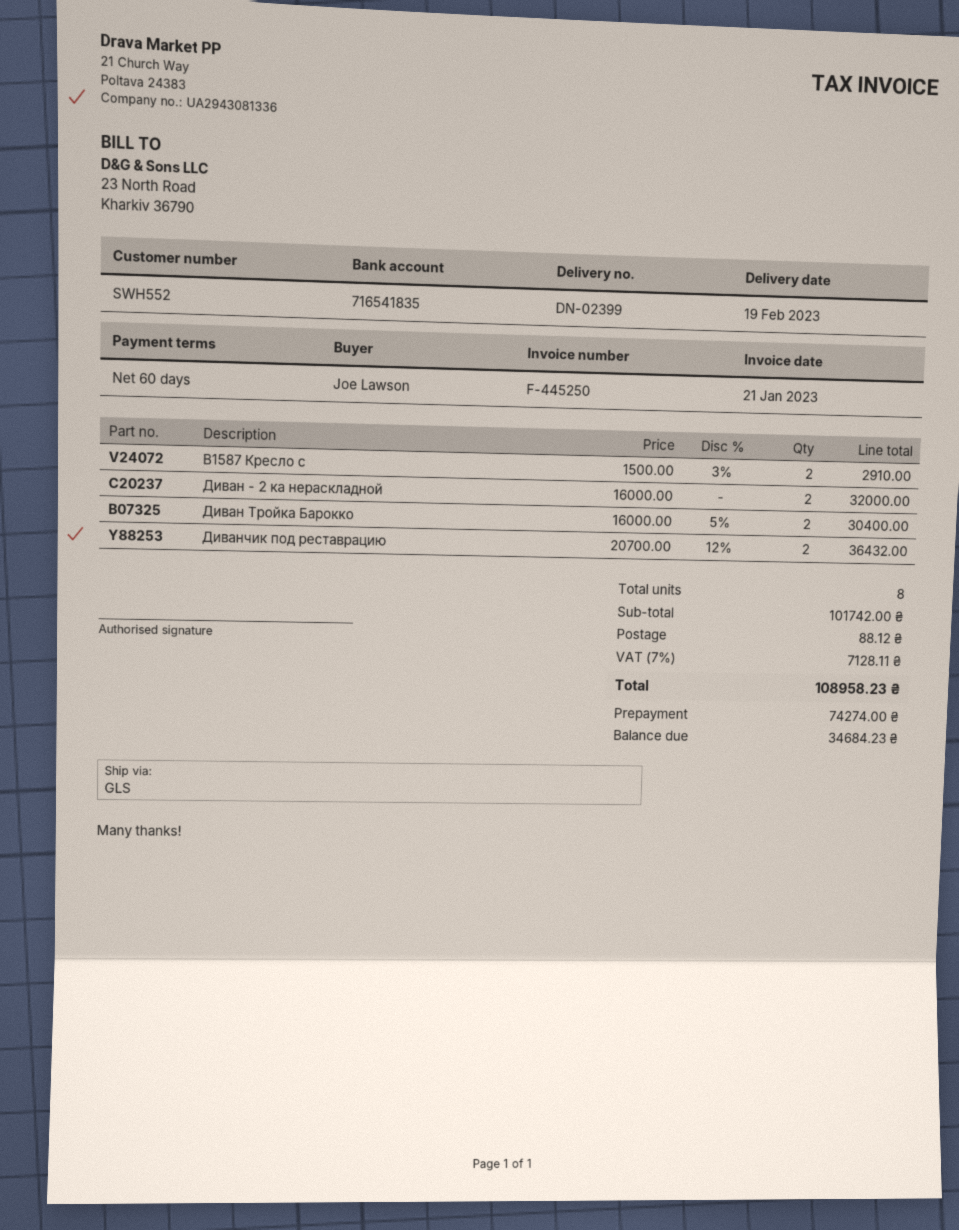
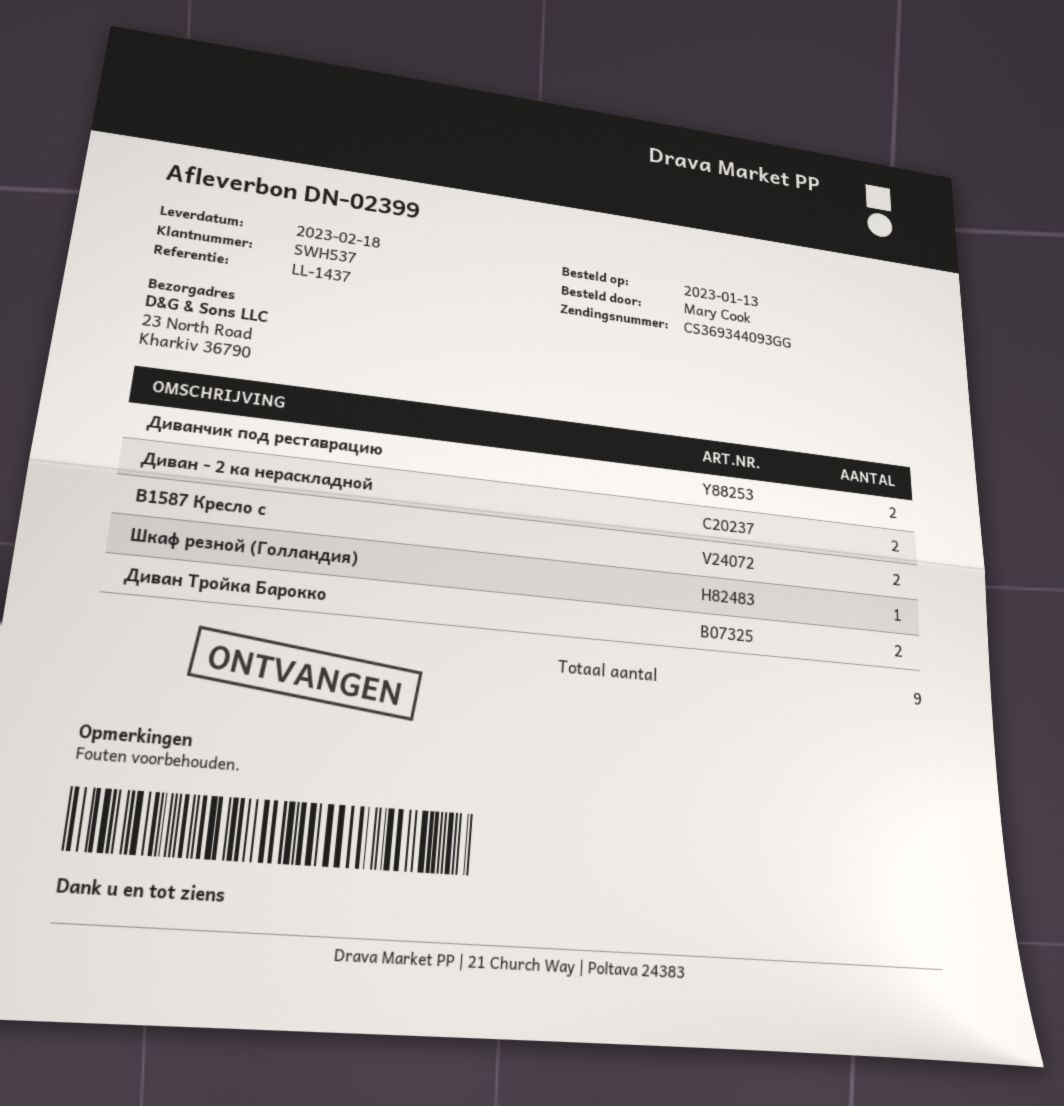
delivery date: 2023-02-19 -> 2023-02-18
customer number: SWH552 -> SWH537
ordered by: Joe Lawson -> Mary Cook
Шкаф резной (Голландия): none -> 1
total quantity: 8 -> 9

